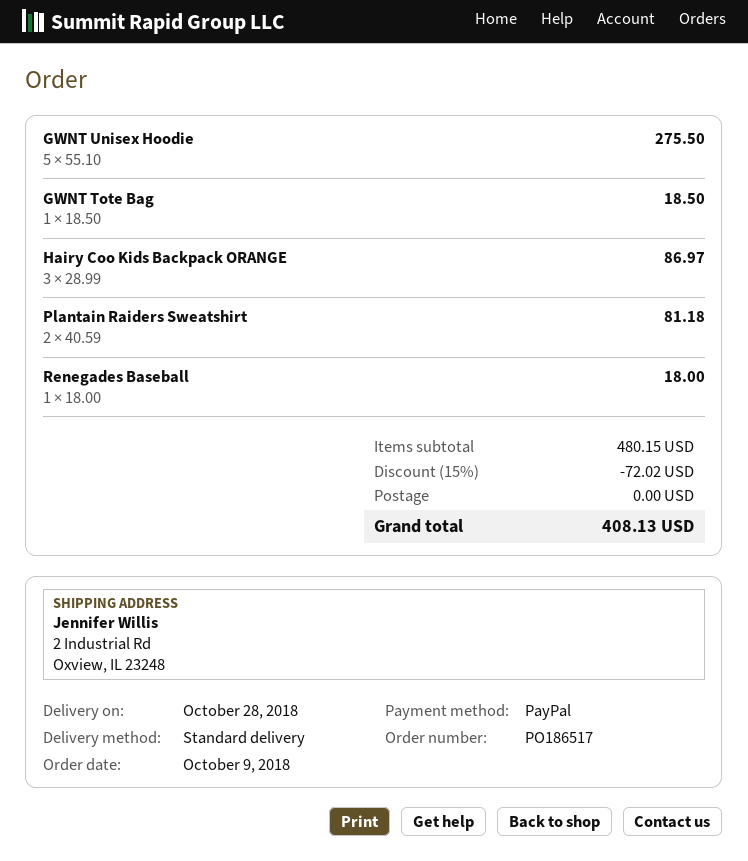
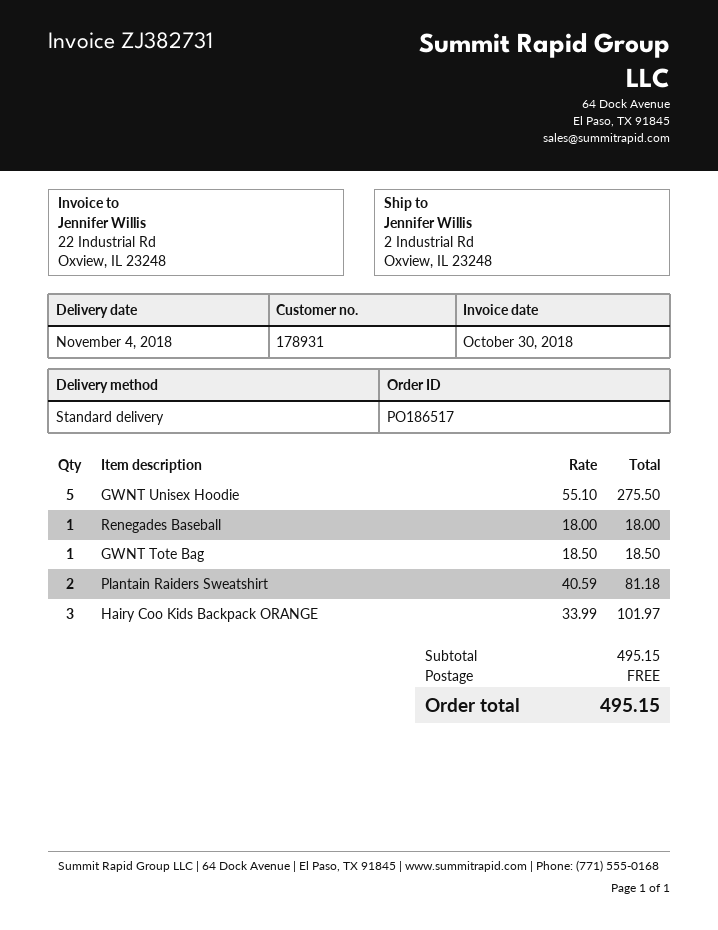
delivery date: 2018-10-28 -> 2018-11-04
Hairy Coo Kids Backpack ORANGE: 3 x 28.99 = 86.97 -> 3 x 33.99 = 101.97
subtotal: 480.15 -> 495.15
discount: 15% = 72.02 -> none
total: 408.13 -> 495.15

